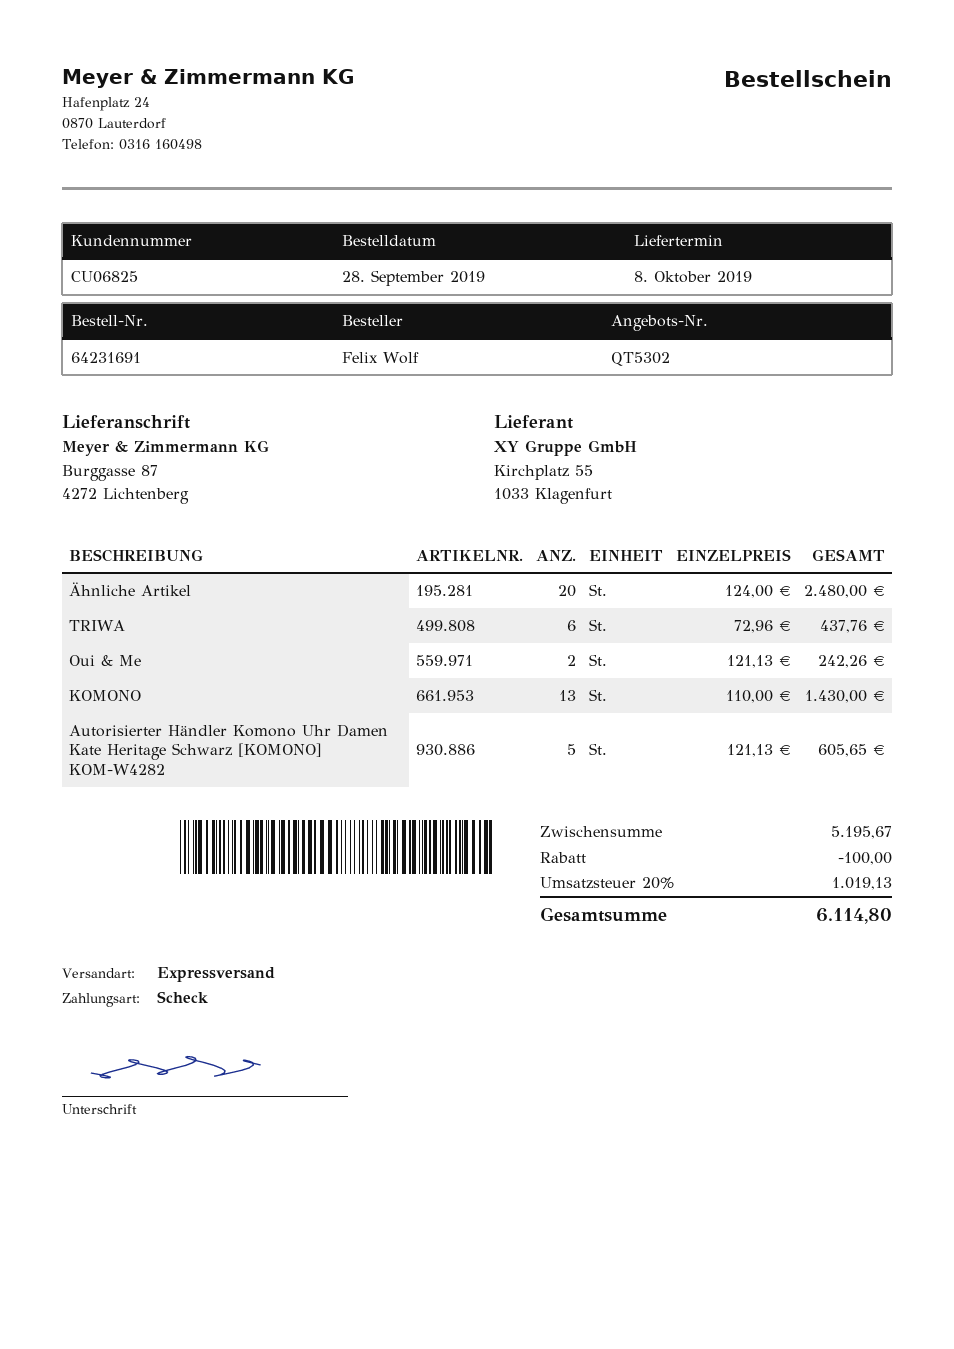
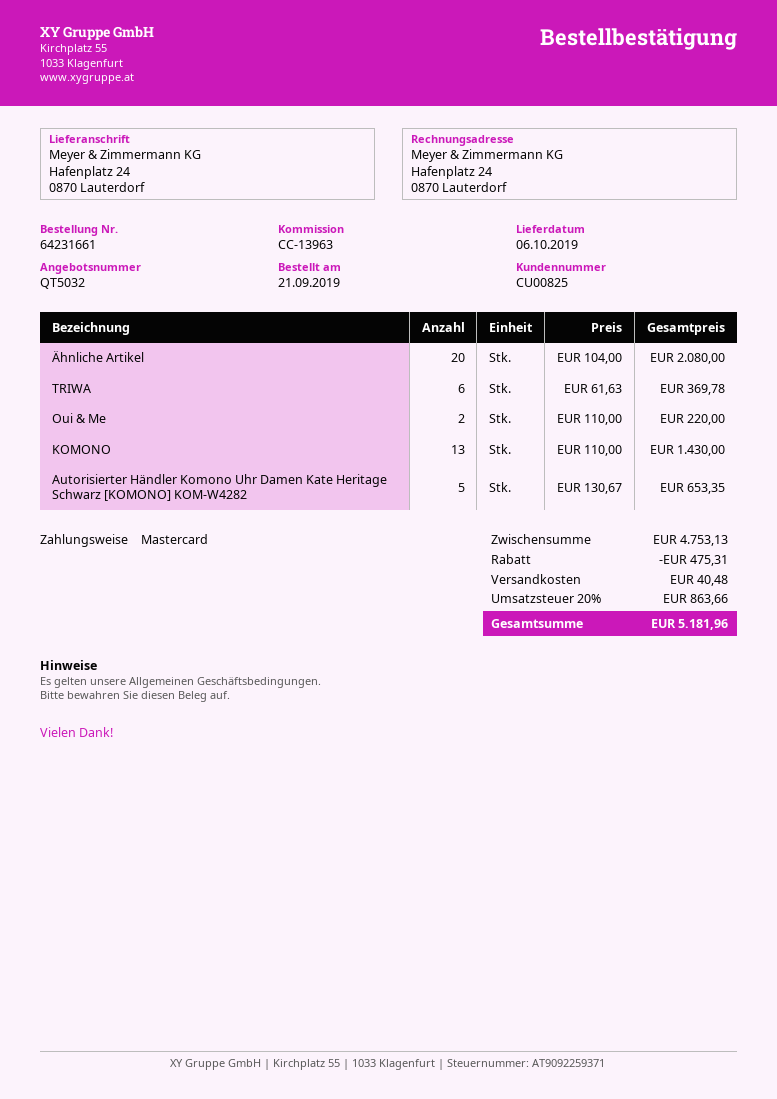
quote number: QT5302 -> QT5032
order number: 64231691 -> 64231661
order date: 2019-09-28 -> 2019-09-21
delivery date: 2019-10-08 -> 2019-10-06
customer number: CU06825 -> CU00825
payment method: cheque -> Mastercard
ship to: Burggasse 87, 4272 Lichtenberg -> Hafenplatz 24, 0870 Lauterdorf
Ähnliche Artikel: 20 x 124.00 = 2480.00 -> 20 x 104.00 = 2080.00
TRIWA: 6 x 72.96 = 437.76 -> 6 x 61.63 = 369.78
Oui & Me: 2 x 121.13 = 242.26 -> 2 x 110.00 = 220.00
Autorisierter Händler Komono Uhr Damen Kate Heritage Schwarz [KOMONO] KOM-W4282: 5 x 121.13 = 605.65 -> 5 x 130.67 = 653.35
subtotal: 5195.67 -> 4753.13
discount: 100.00 -> 475.31
shipping: none -> 40.48
tax: 20% = 1019.13 -> 20% = 863.66
total: 6114.80 -> 5181.96

